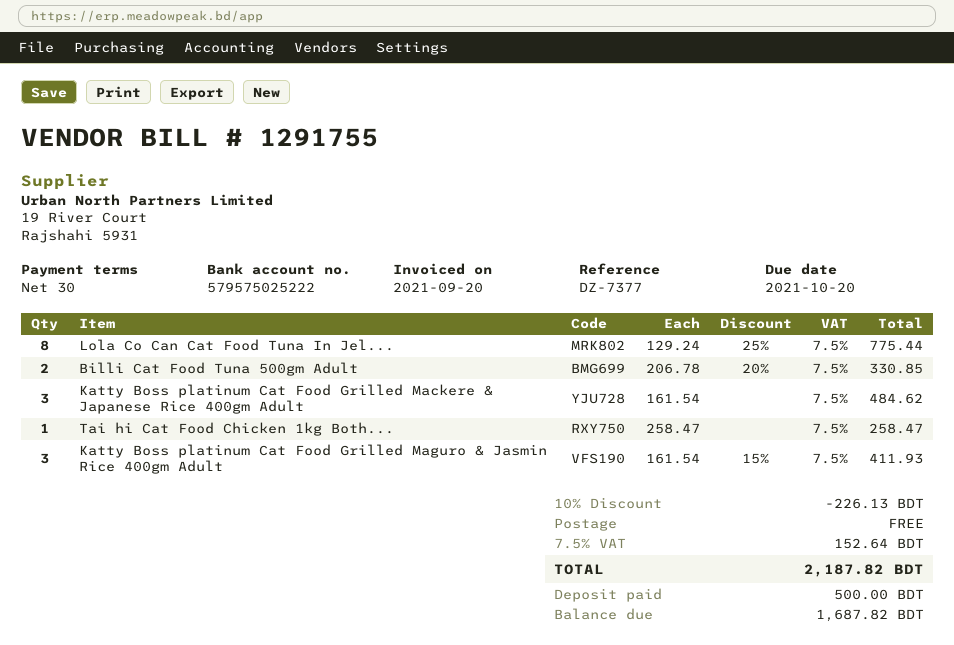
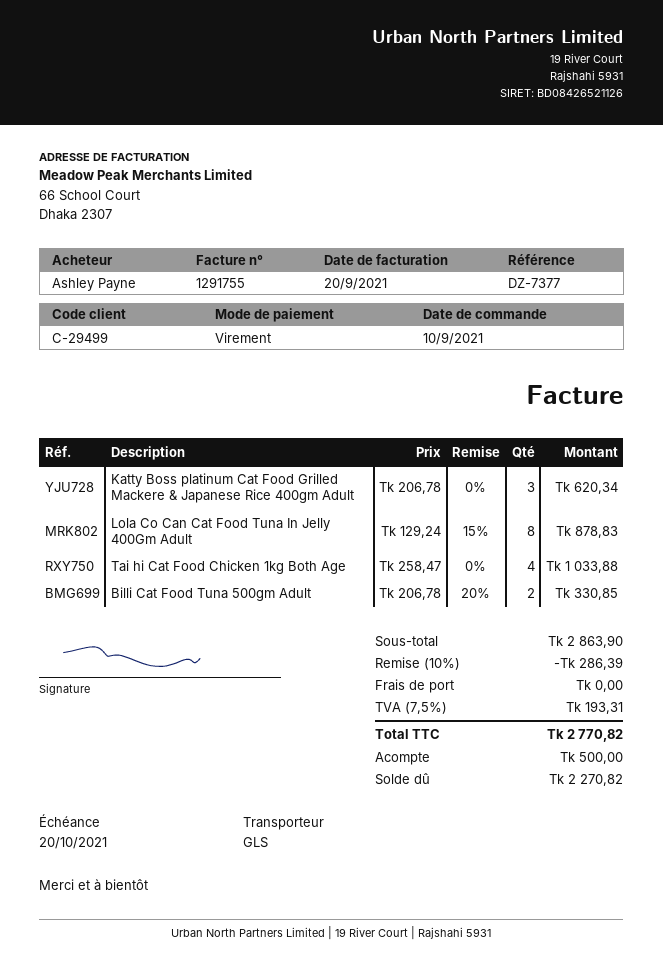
Lola Co Can Cat Food Tuna In Jel...: 8 x 129.24 - 25% = 775.44 -> 8 x 129.24 - 15% = 878.83
Katty Boss platinum Cat Food Grilled Mackere & Japanese Rice 400gm Adult: 3 x 161.54 = 484.62 -> 3 x 206.78 = 620.34
Tai hi Cat Food Chicken 1kg Both...: 1 x 258.47 = 258.47 -> 4 x 258.47 = 1033.88
Katty Boss platinum Cat Food Grilled Maguro & Jasmin Rice 400gm Adult: 3 x 161.54 - 15% = 411.93 -> none
discount: 10% = 226.13 -> 10% = 286.39
tax: 7.5% = 152.64 -> 7.5% = 193.31
total: 2187.82 -> 2770.82
balance: 1687.82 -> 2270.82

